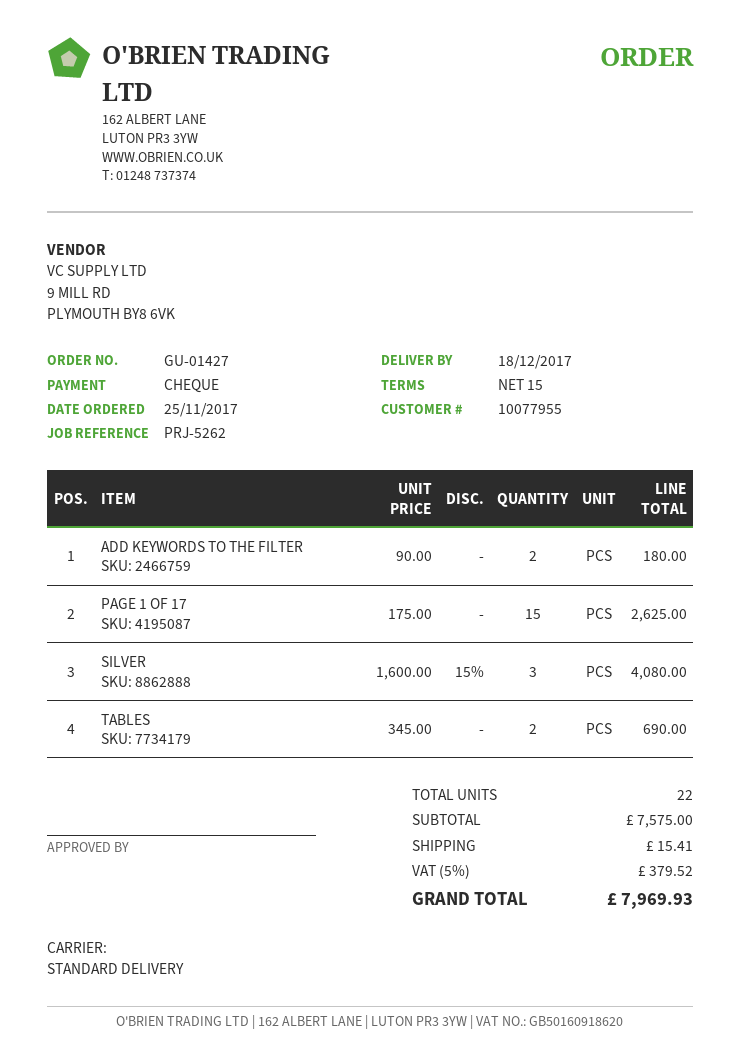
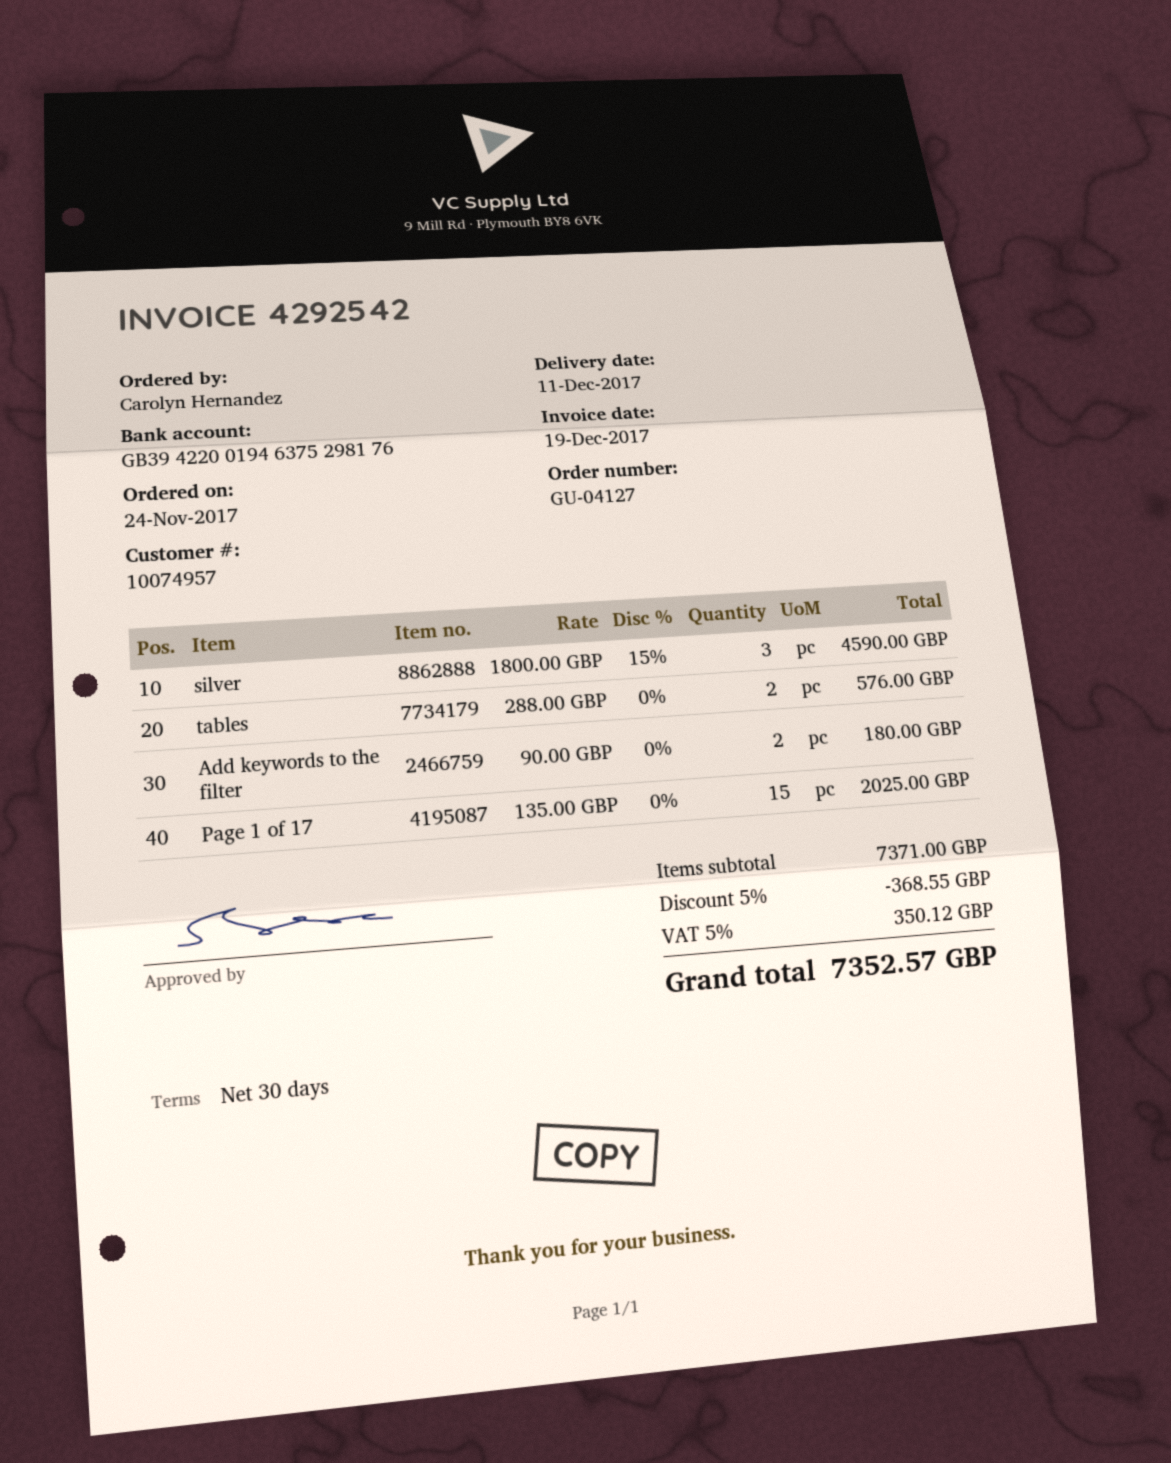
order number: GU-01427 -> GU-04127
order date: 2017-11-25 -> 2017-11-24
delivery date: 2017-12-18 -> 2017-12-11
payment terms: 15 days -> 30 days
customer number: 10077955 -> 10074957
PAGE 1 OF 17: 15 x 175.00 = 2625.00 -> 15 x 135.00 = 2025.00
SILVER: 3 x 1600.00 - 15% = 4080.00 -> 3 x 1800.00 - 15% = 4590.00
TABLES: 2 x 345.00 = 690.00 -> 2 x 288.00 = 576.00
subtotal: 7575.00 -> 7371.00
discount: none -> 5% = 368.55
shipping: 15.41 -> none
tax: 5% = 379.52 -> 5% = 350.12
total: 7969.93 -> 7352.57

